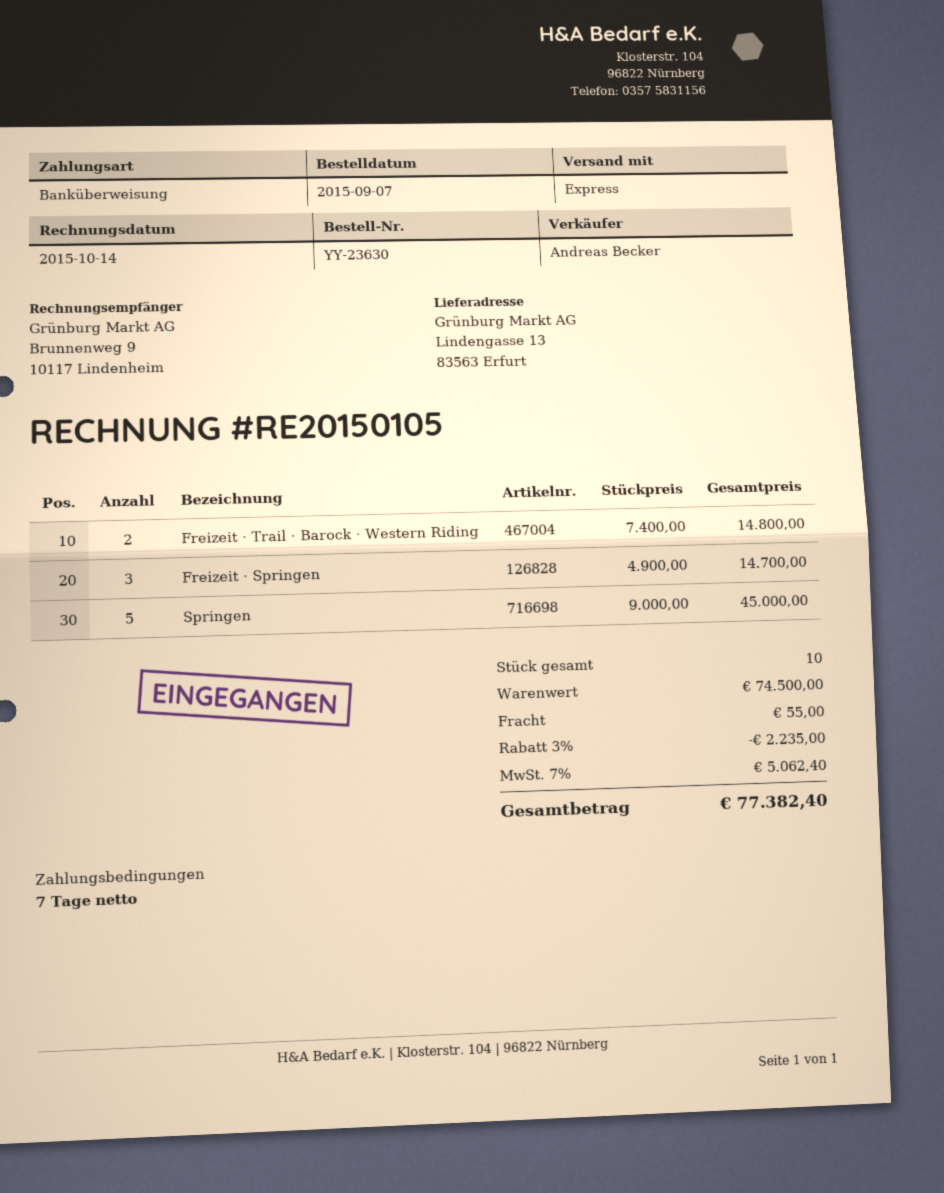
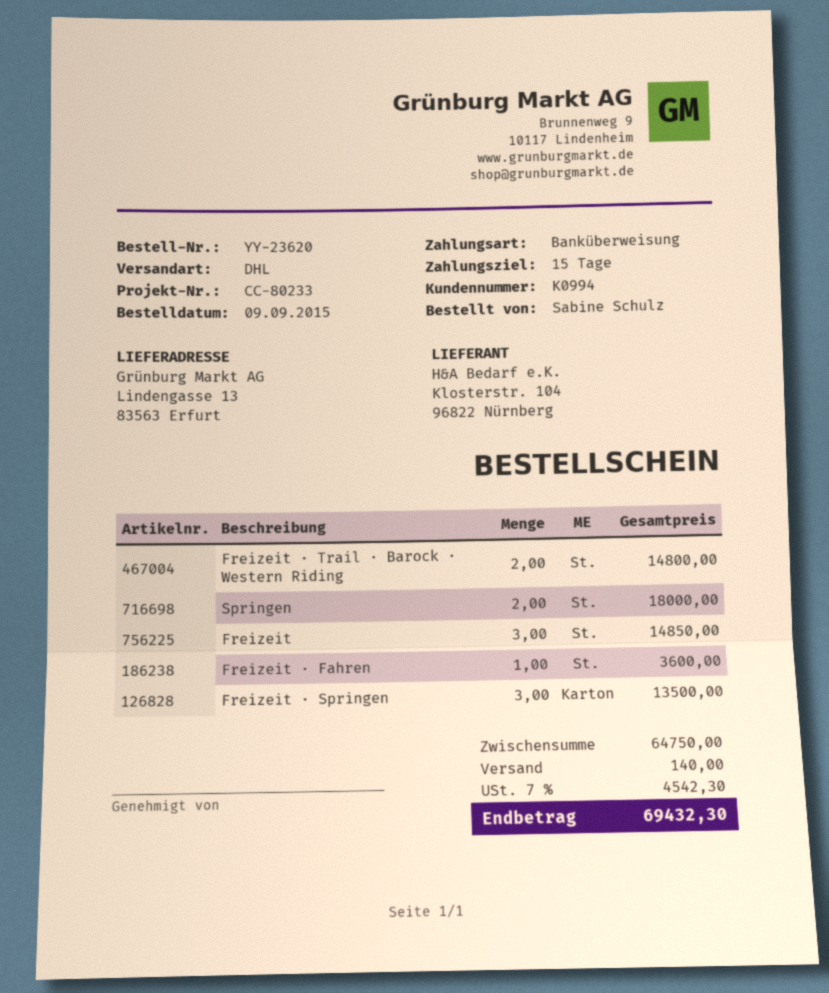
order number: YY-23630 -> YY-23620
order date: 2015-09-07 -> 2015-09-09
payment terms: 7 days -> 15 days
shipping method: express -> DHL
Freizeit · Springen: 3 for 14700.00 -> 3 for 13500.00
Springen: 5 for 45000.00 -> 2 for 18000.00
Freizeit: none -> 3 for 14850.00
Freizeit · Fahren: none -> 1 for 3600.00
subtotal: 74500.00 -> 64750.00
discount: 3% = 2235.00 -> none
shipping: 55.00 -> 140.00
tax: 7% = 5062.40 -> 7% = 4542.30
total: 77382.40 -> 69432.30

